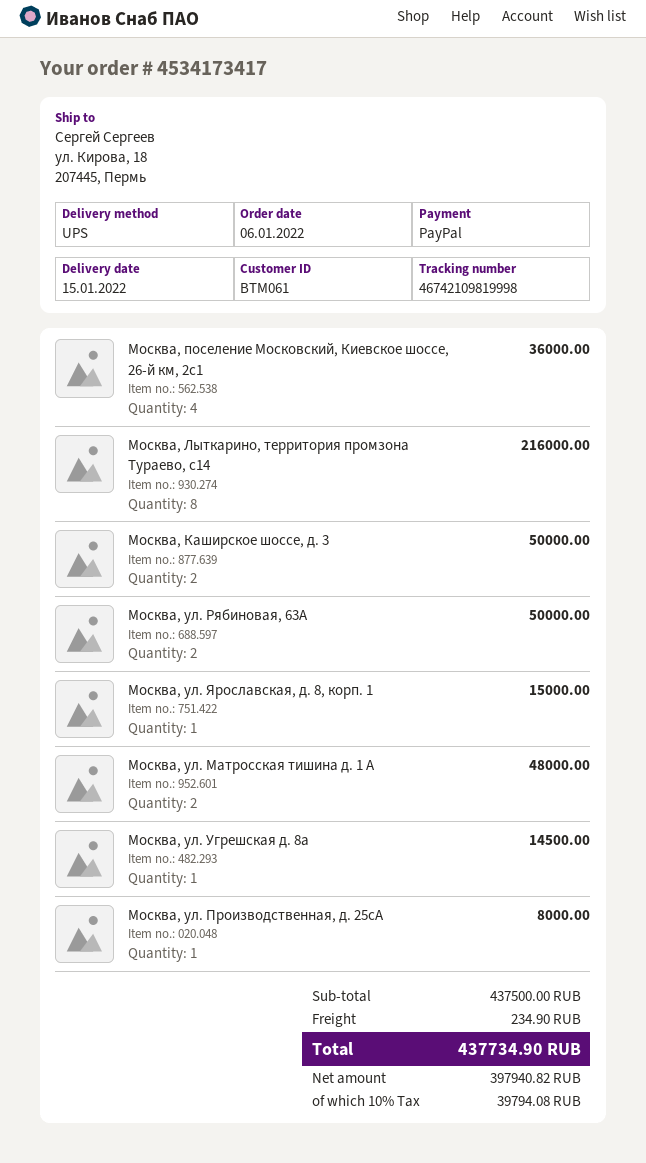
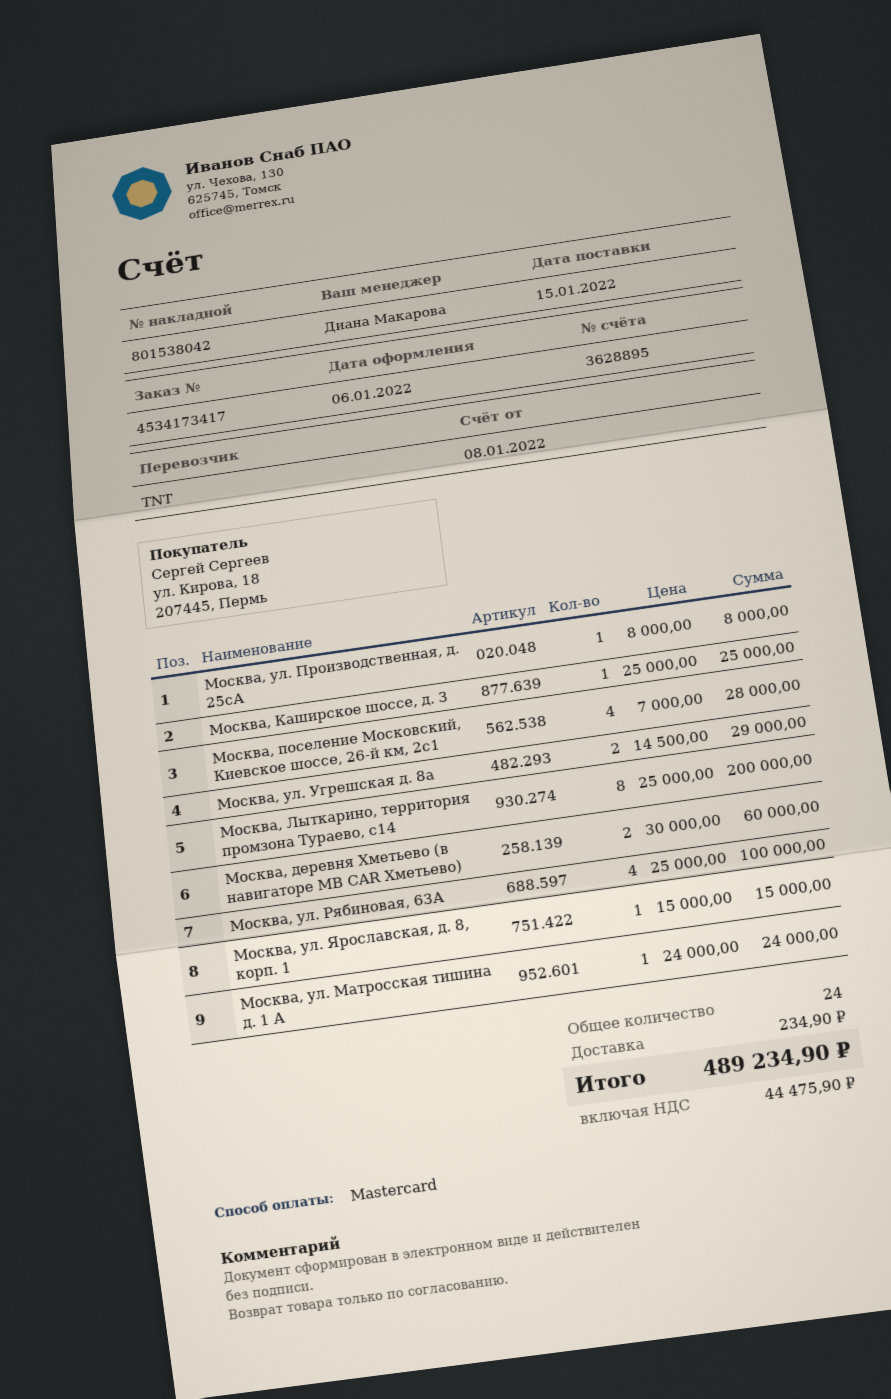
payment method: PayPal -> Mastercard
shipping method: UPS -> TNT
Москва, поселение Московский, Киевское шоссе, 26-й км, 2с1: 4 for 36000.00 -> 4 for 28000.00
Москва, Лыткарино, территория промзона Тураево, с14: 8 for 216000.00 -> 8 for 200000.00
Москва, Каширское шоссе, д. 3: 2 for 50000.00 -> 1 for 25000.00
Москва, ул. Рябиновая, 63А: 2 for 50000.00 -> 4 for 100000.00
Москва, ул. Матросская тишина д. 1 А: 2 for 48000.00 -> 1 for 24000.00
Москва, ул. Угрешская д. 8а: 1 for 14500.00 -> 2 for 29000.00
Москва, деревня Хметьево (в навигаторе MB CAR Хметьево): none -> 2 for 60000.00
tax: 39794.08 -> 44475.90
total: 437734.90 -> 489234.90

